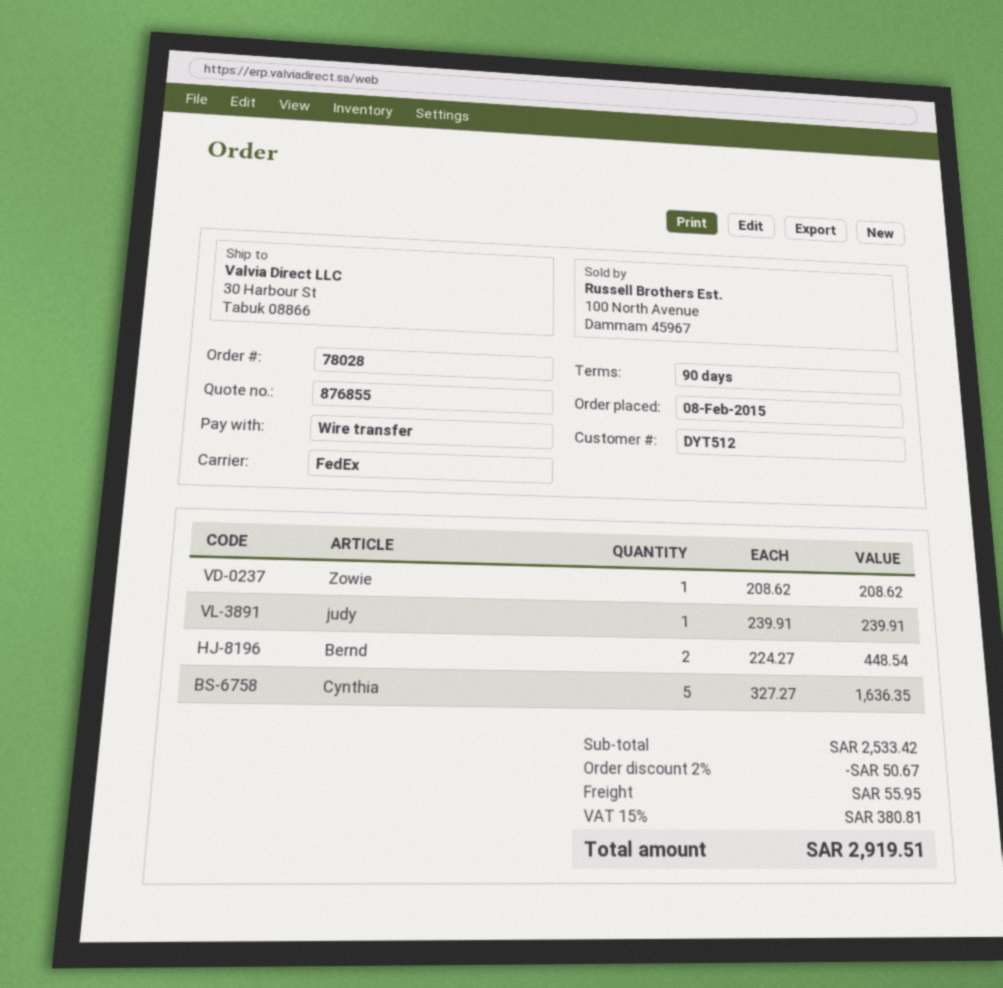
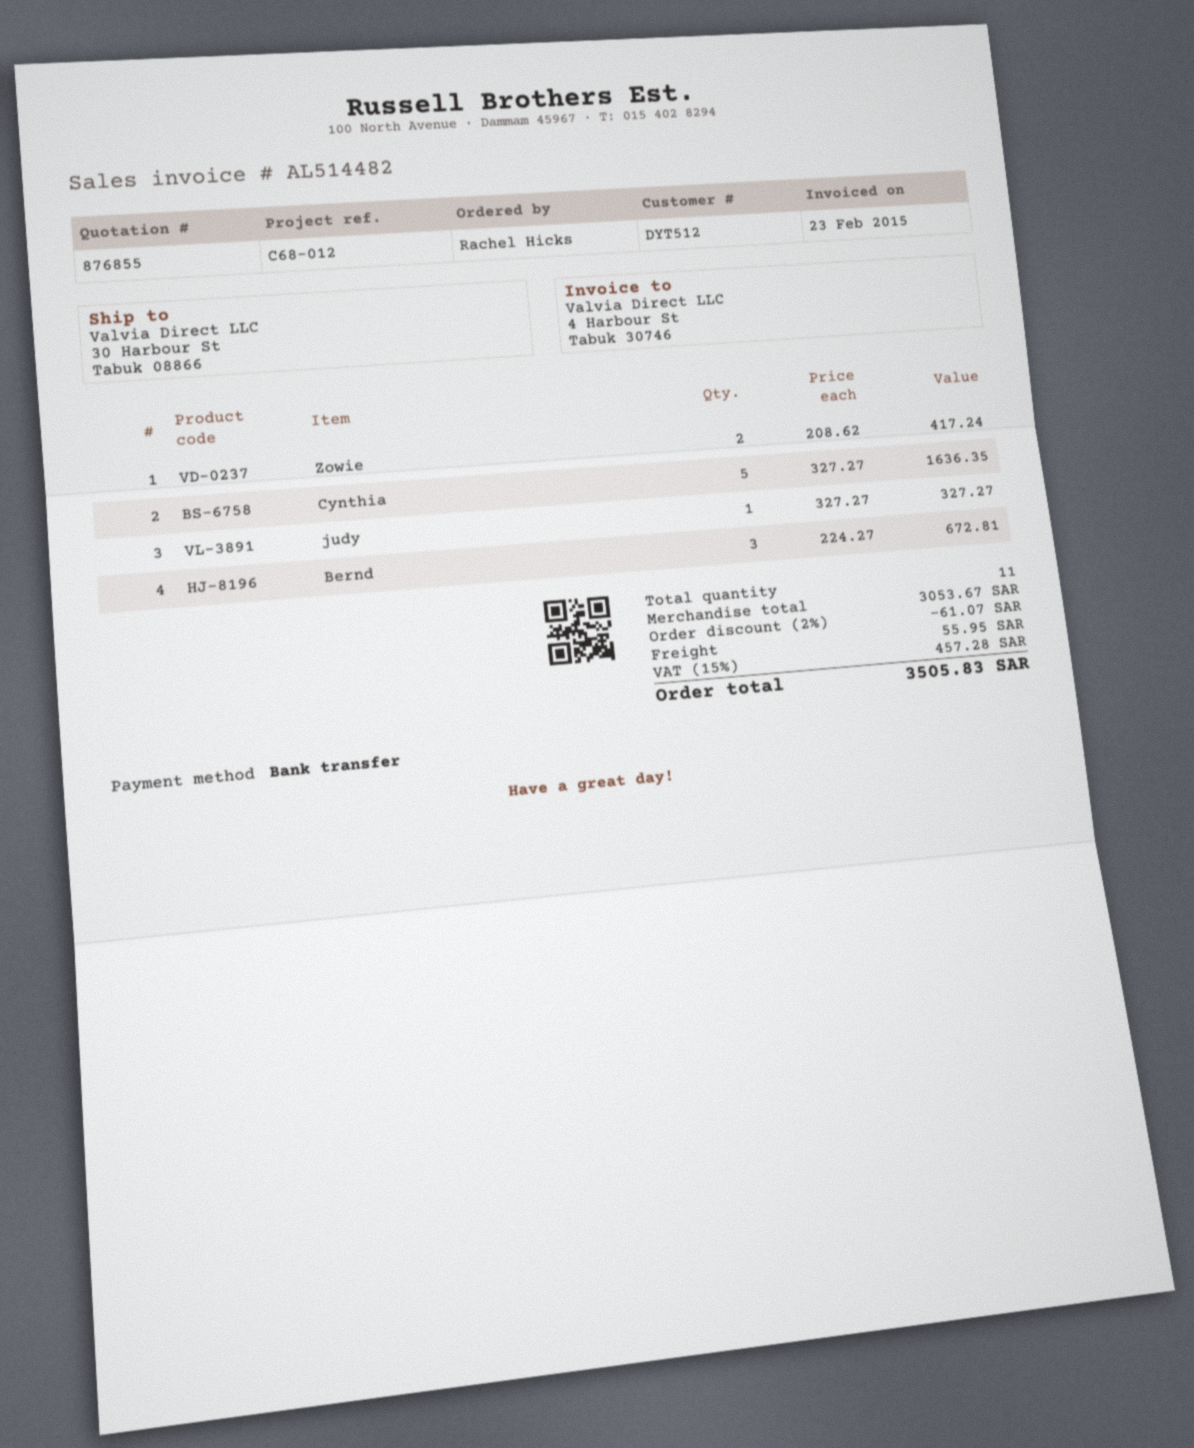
Zowie: 1 x 208.62 = 208.62 -> 2 x 208.62 = 417.24
judy: 1 x 239.91 = 239.91 -> 1 x 327.27 = 327.27
Bernd: 2 x 224.27 = 448.54 -> 3 x 224.27 = 672.81
subtotal: 2533.42 -> 3053.67
discount: 2% = 50.67 -> 2% = 61.07
tax: 15% = 380.81 -> 15% = 457.28
total: 2919.51 -> 3505.83

